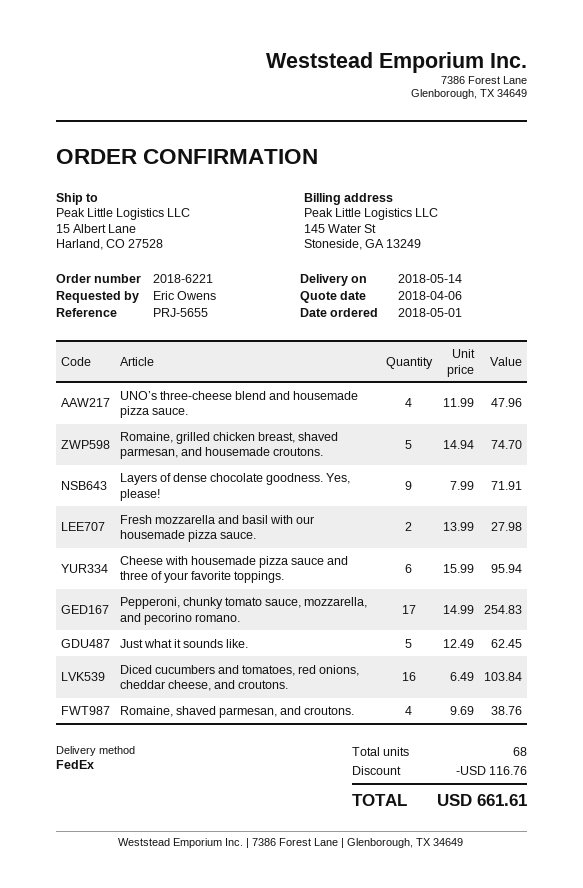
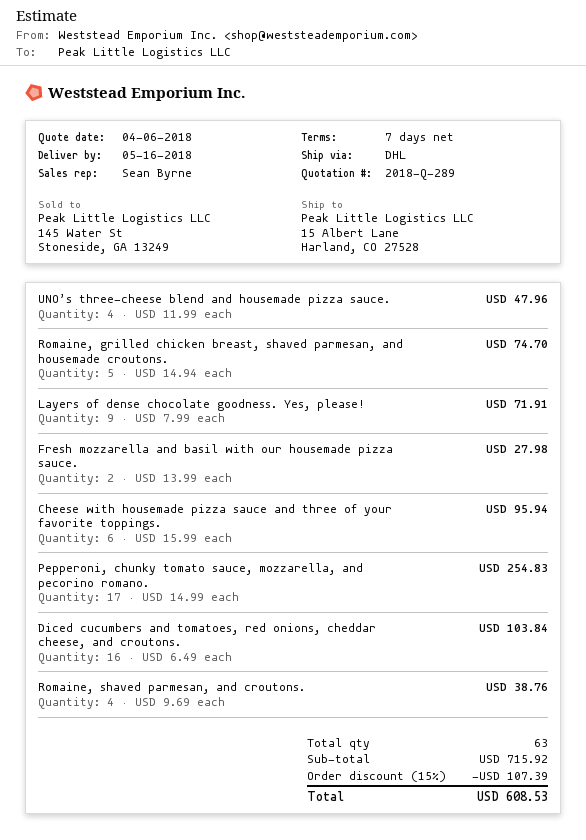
delivery date: 2018-05-14 -> 2018-05-16
shipping method: FedEx -> DHL
Just what it sounds like.: 5 x 12.49 = 62.45 -> none
total quantity: 68 -> 63
discount: 116.76 -> 107.39
total: 661.61 -> 608.53

